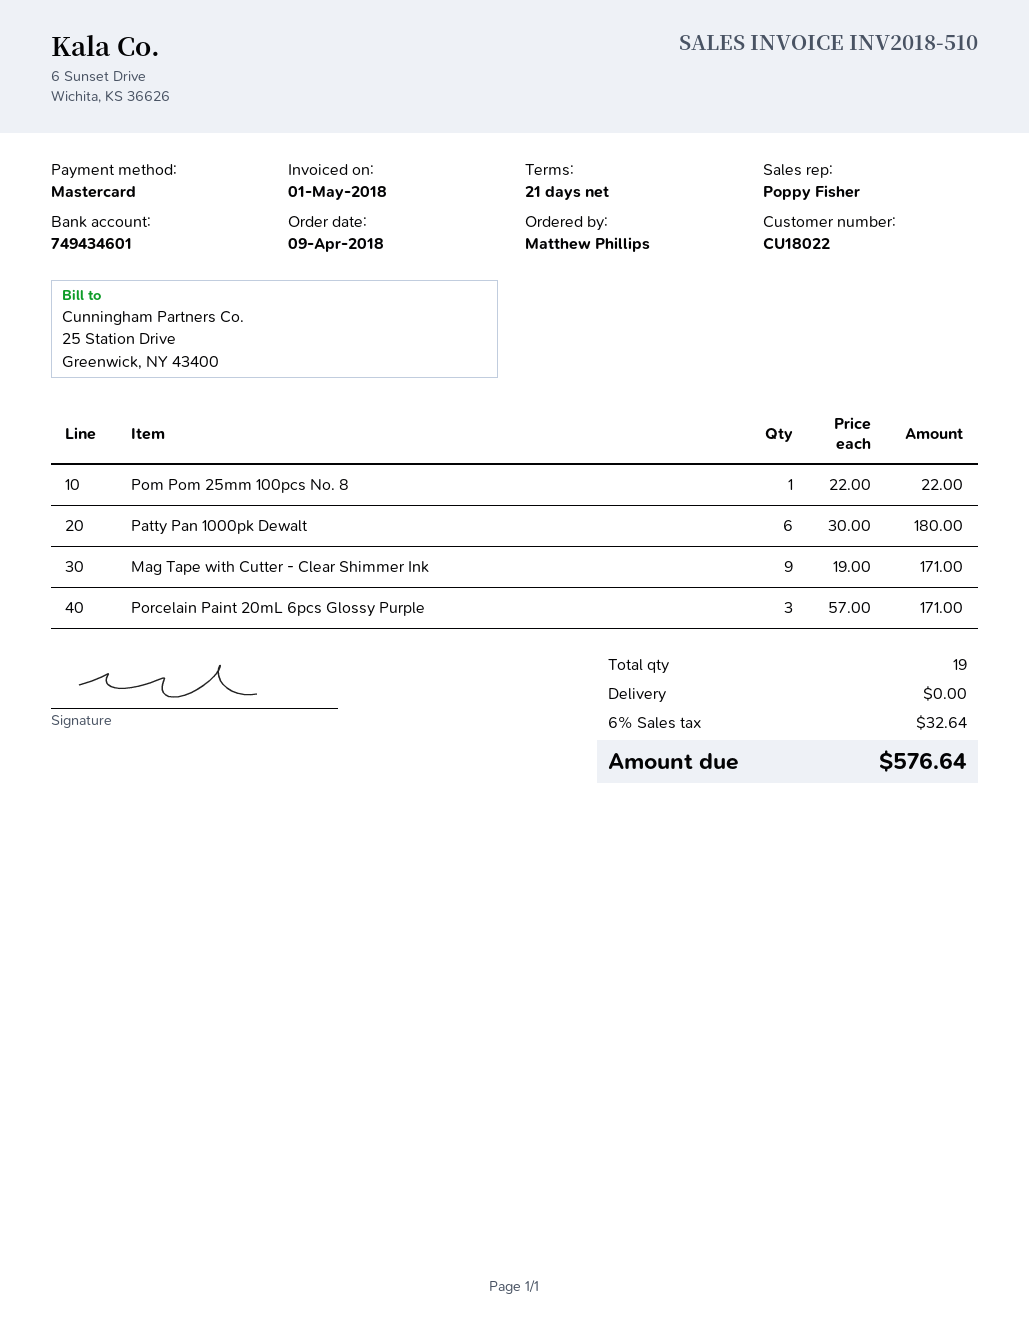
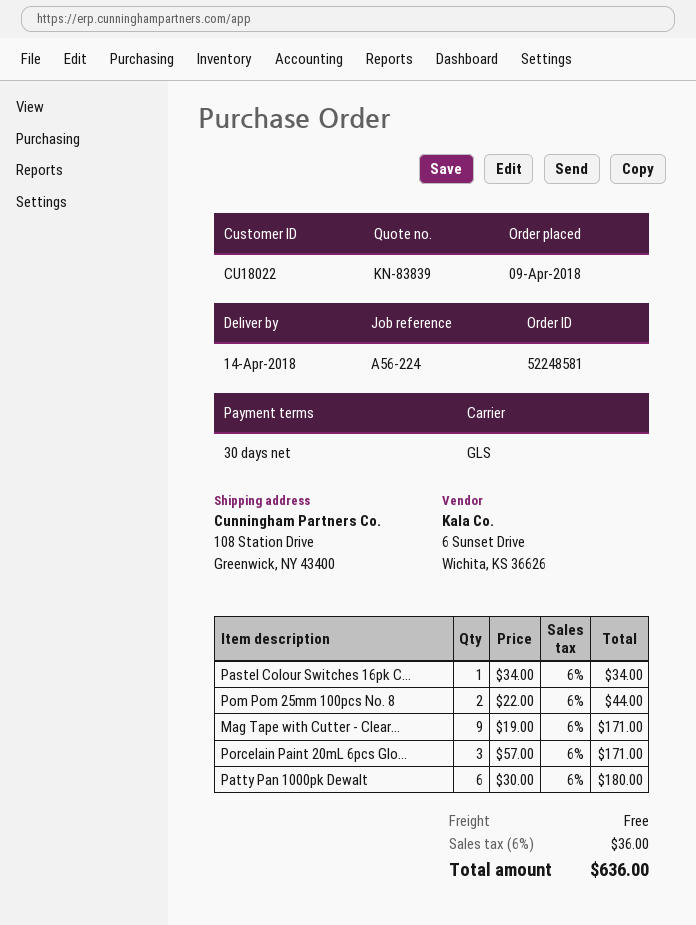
payment terms: 21 days -> 30 days
Pom Pom 25mm 100pcs No. 8: 1 x 22.00 = 22.00 -> 2 x 22.00 = 44.00
Pastel Colour Switches 16pk C...: none -> 1 x 34.00 = 34.00
tax: 6% = 32.64 -> 6% = 36.00
total: 576.64 -> 636.00

